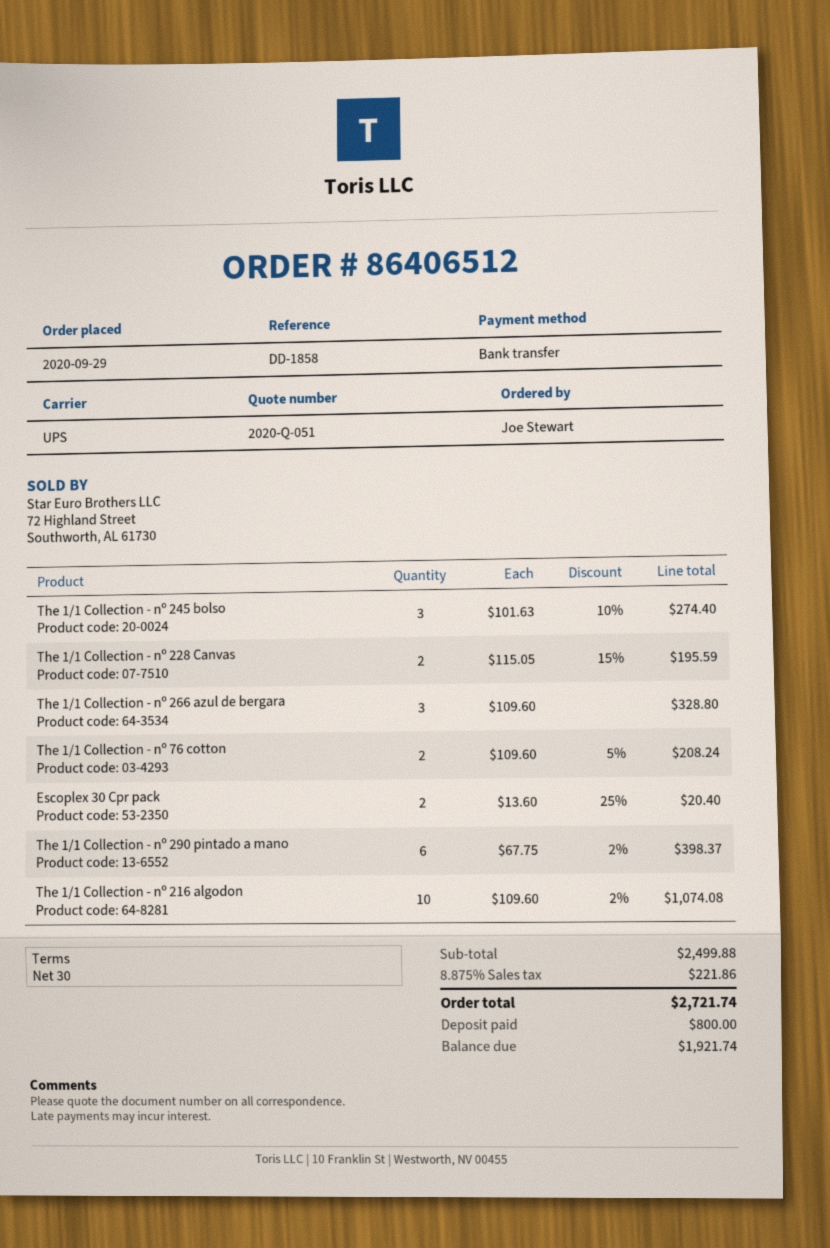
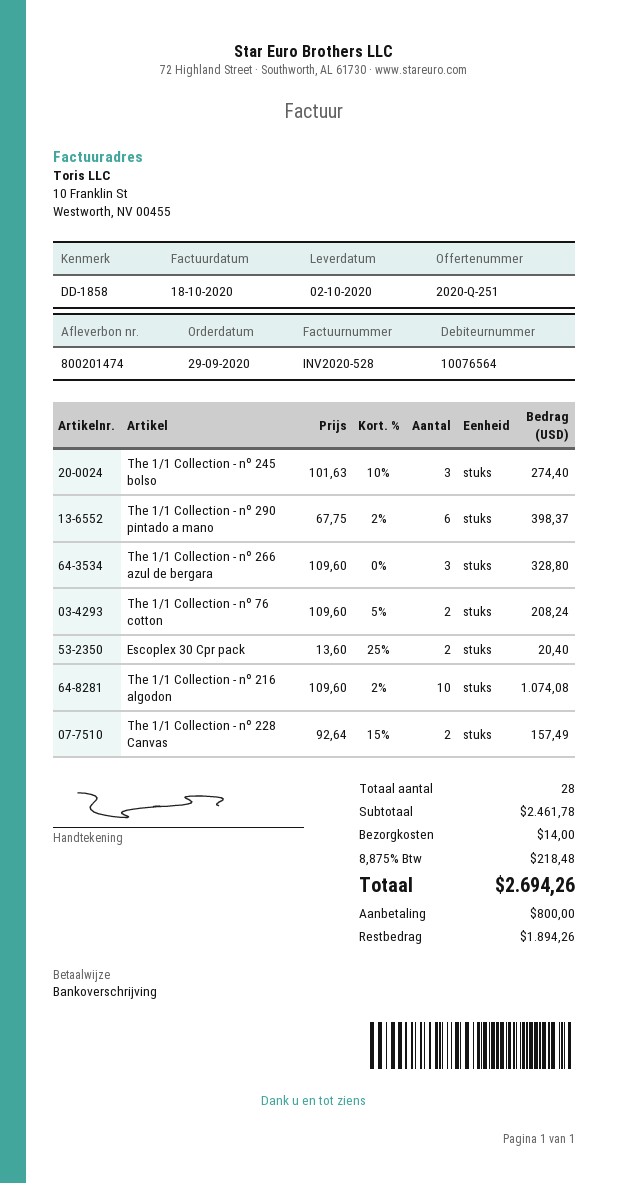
quote number: 2020-Q-051 -> 2020-Q-251
The 1/1 Collection - nº 228 Canvas: 2 x 115.05 - 15% = 195.59 -> 2 x 92.64 - 15% = 157.49
subtotal: 2499.88 -> 2461.78
shipping: none -> 14.00
tax: 8.875% = 221.86 -> 8.875% = 218.48
total: 2721.74 -> 2694.26
balance: 1921.74 -> 1894.26

